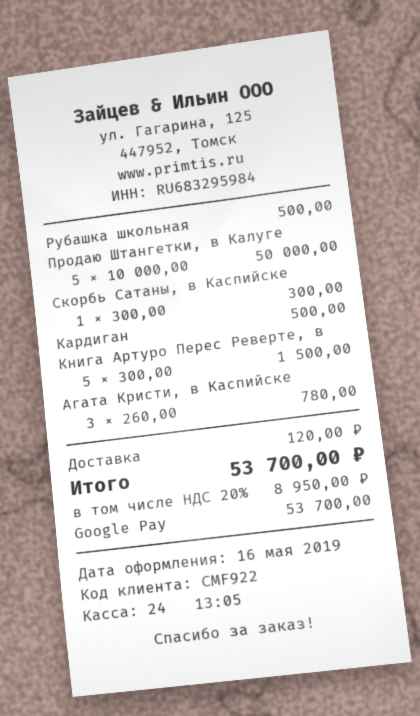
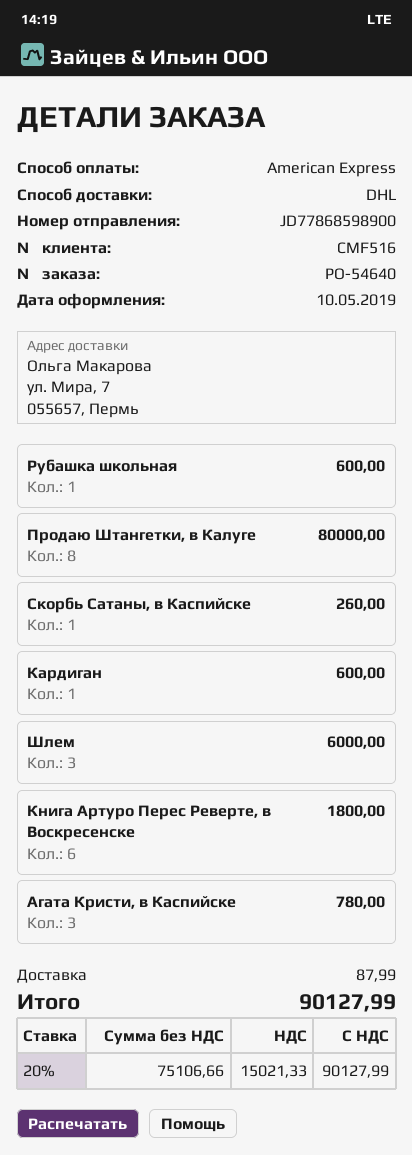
order date: 2019-05-16 -> 2019-05-10
customer number: CMF922 -> CMF516
payment method: Google Pay -> American Express
Рубашка школьная: 1 for 500.00 -> 1 for 600.00
Продаю Штангетки, в Калуге: 5 for 50000.00 -> 8 for 80000.00
Скорбь Сатаны, в Каспийске: 1 for 300.00 -> 1 for 260.00
Кардиган: 1 for 500.00 -> 1 for 600.00
Книга Артуро Перес Реверте, в: 5 for 1500.00 -> 6 for 1800.00
Шлем: none -> 3 for 6000.00
shipping: 120.00 -> 87.99
tax: 20% = 8950.00 -> 20% = 15021.33
total: 53700.00 -> 90127.99

